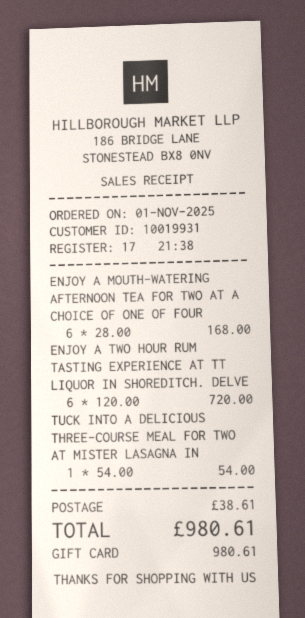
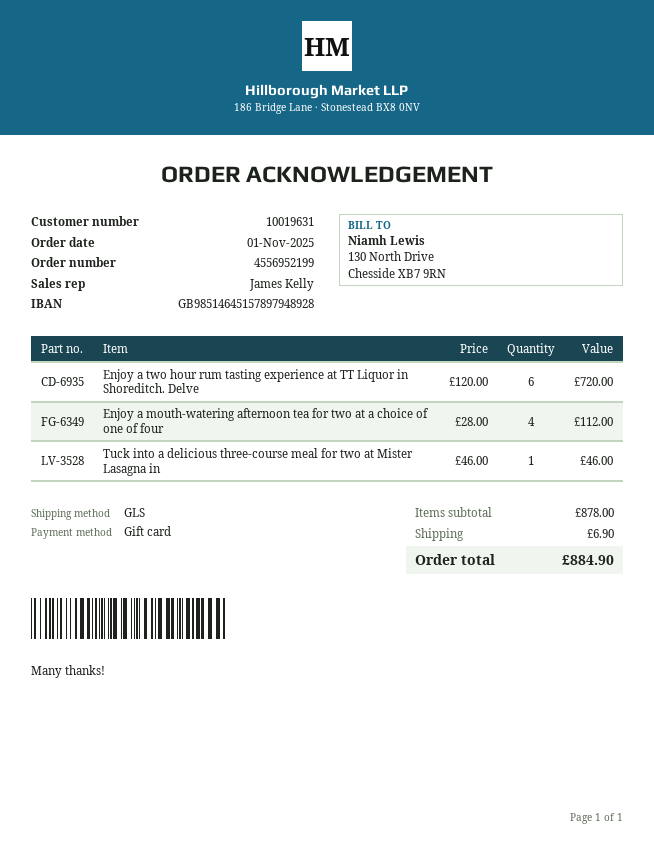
customer number: 10019931 -> 10019631
ENJOY A MOUTH-WATERING AFTERNOON TEA FOR TWO AT A CHOICE OF ONE OF FOUR: 6 x 28.00 = 168.00 -> 4 x 28.00 = 112.00
TUCK INTO A DELICIOUS THREE-COURSE MEAL FOR TWO AT MISTER LASAGNA IN: 1 x 54.00 = 54.00 -> 1 x 46.00 = 46.00
shipping: 38.61 -> 6.90
total: 980.61 -> 884.90

